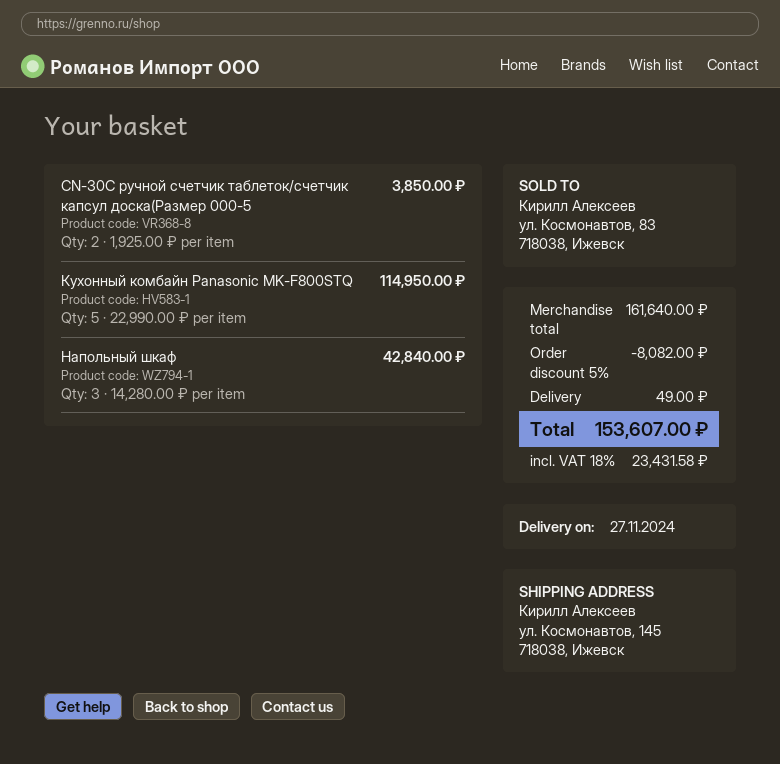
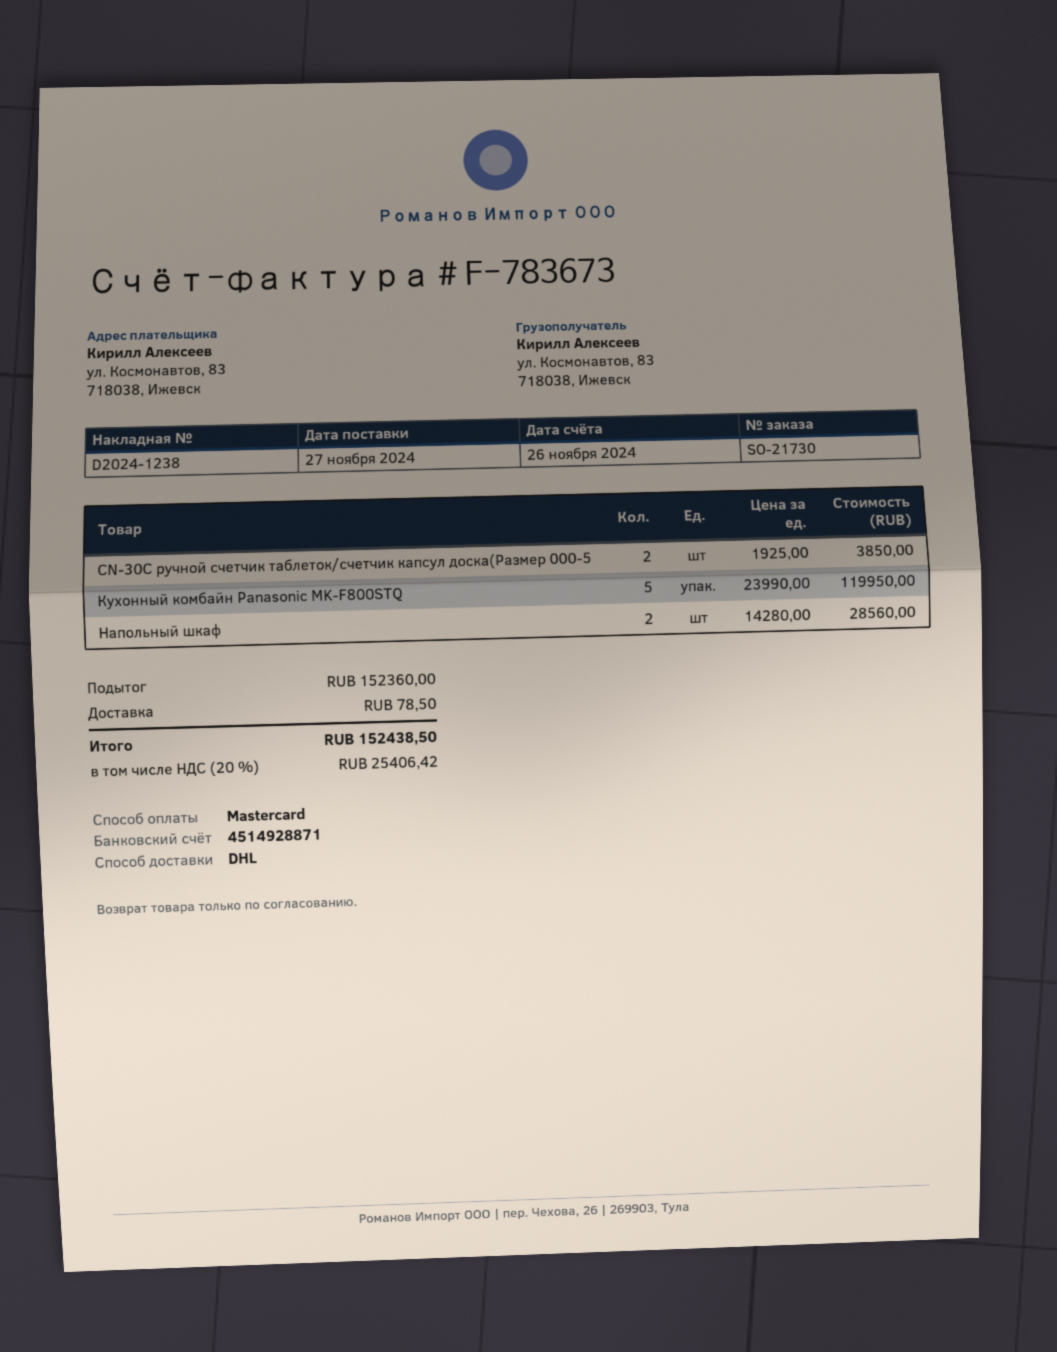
ship to: ул. Космонавтов, 145, 718038, Ижевск -> ул. Космонавтов, 83, 718038, Ижевск
Кухонный комбайн Panasonic MK-F800STQ: 5 x 22990.00 = 114950.00 -> 5 x 23990.00 = 119950.00
Напольный шкаф: 3 x 14280.00 = 42840.00 -> 2 x 14280.00 = 28560.00
subtotal: 161640.00 -> 152360.00
discount: 5% = 8082.00 -> none
shipping: 49.00 -> 78.50
tax: 18% = 23431.58 -> 20% = 25406.42
total: 153607.00 -> 152438.50

